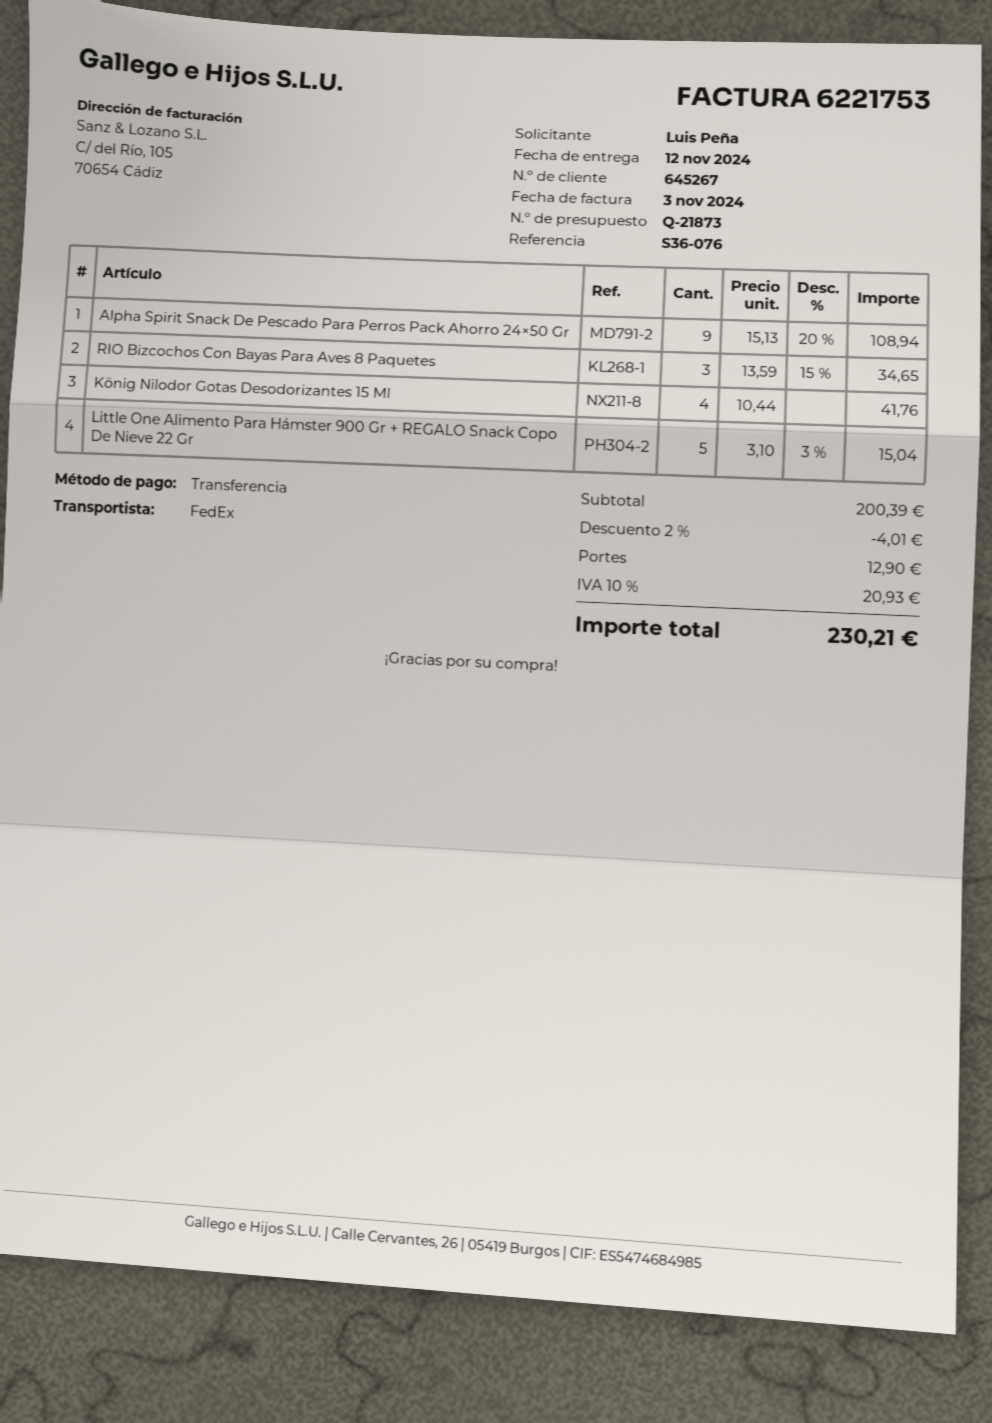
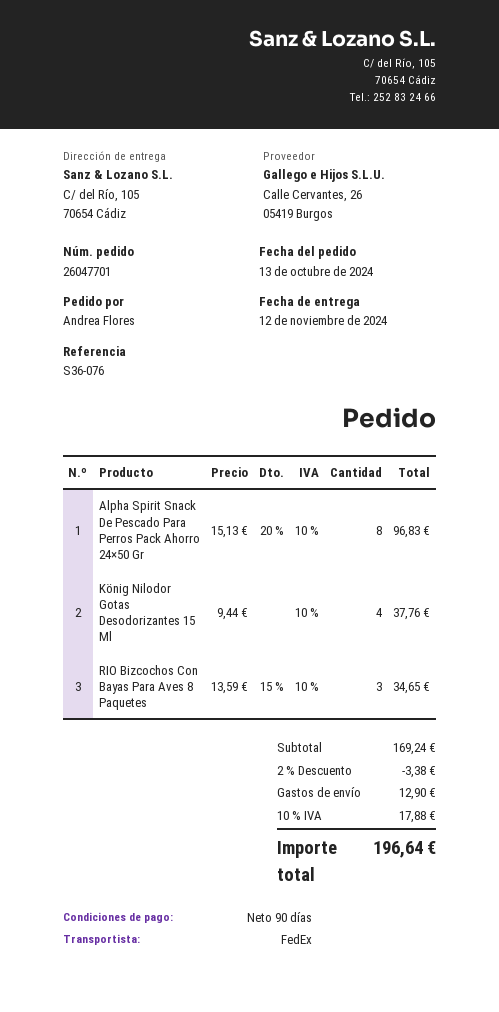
ordered by: Luis Peña -> Andrea Flores
Alpha Spirit Snack De Pescado Para Perros Pack Ahorro 24×50 Gr: 9 x 15.13 - 20% = 108.94 -> 8 x 15.13 - 20% = 96.83
König Nilodor Gotas Desodorizantes 15 Ml: 4 x 10.44 = 41.76 -> 4 x 9.44 = 37.76
Little One Alimento Para Hámster 900 Gr + REGALO Snack Copo De Nieve 22 Gr: 5 x 3.10 - 3% = 15.04 -> none
subtotal: 200.39 -> 169.24
discount: 2% = 4.01 -> 2% = 3.38
tax: 10% = 20.93 -> 10% = 17.88
total: 230.21 -> 196.64

